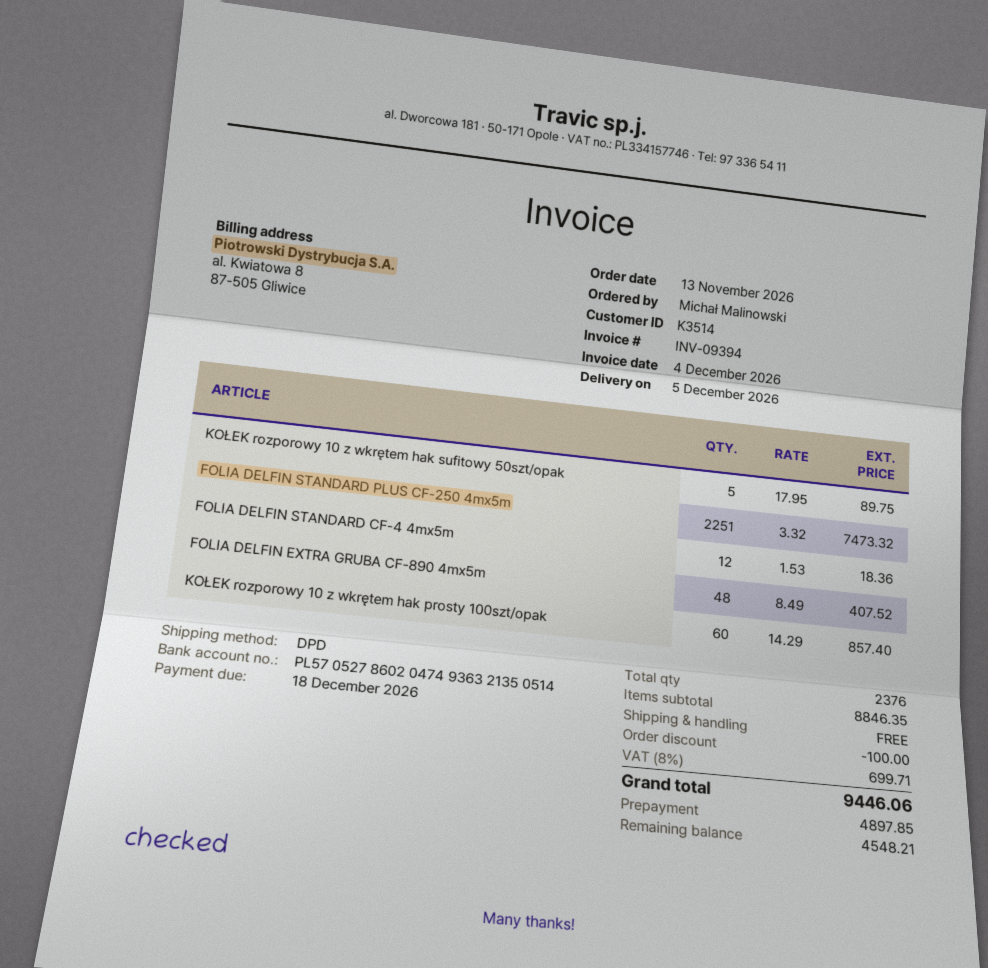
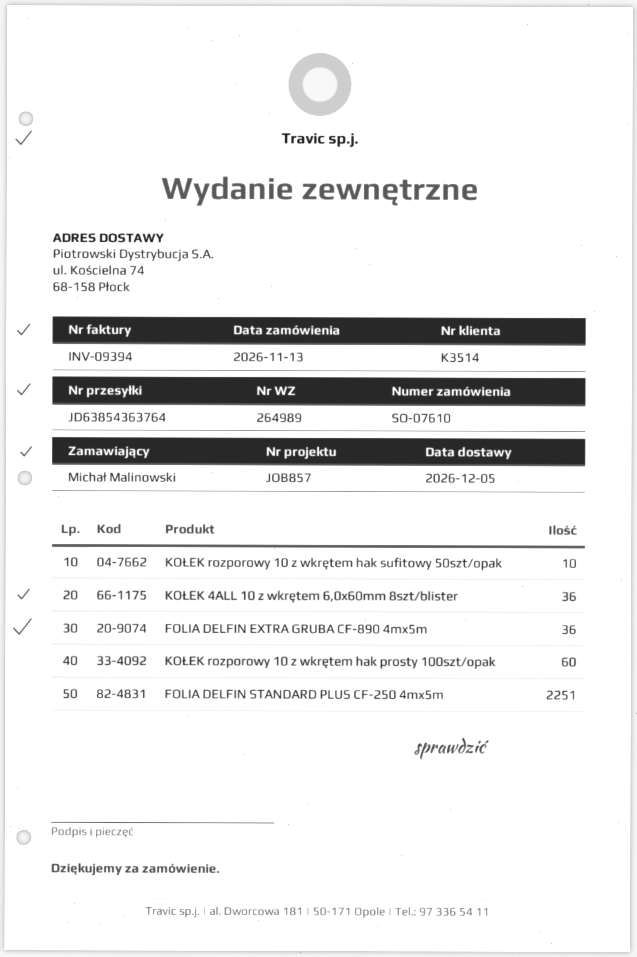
KOŁEK rozporowy 10 z wkrętem hak sufitowy 50szt/opak: 5 -> 10
FOLIA DELFIN STANDARD CF-4 4mx5m: 12 -> none
FOLIA DELFIN EXTRA GRUBA CF-890 4mx5m: 48 -> 36
KOŁEK 4ALL 10 z wkrętem 6,0x60mm 8szt/blister: none -> 36

